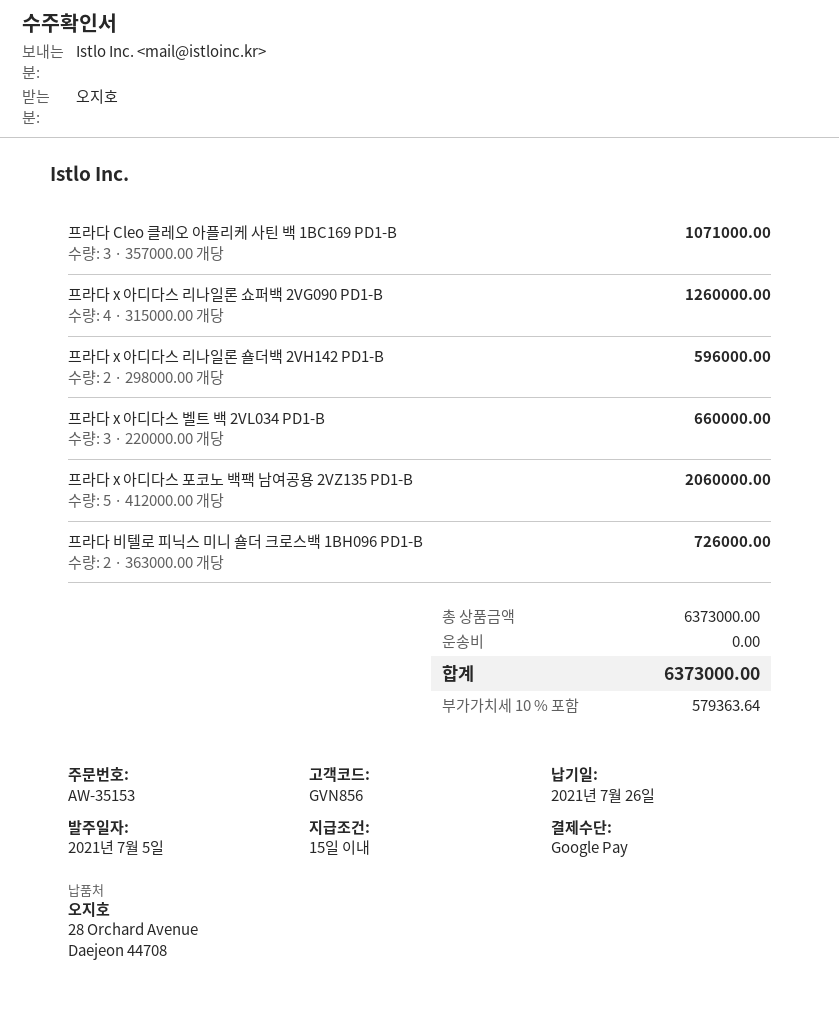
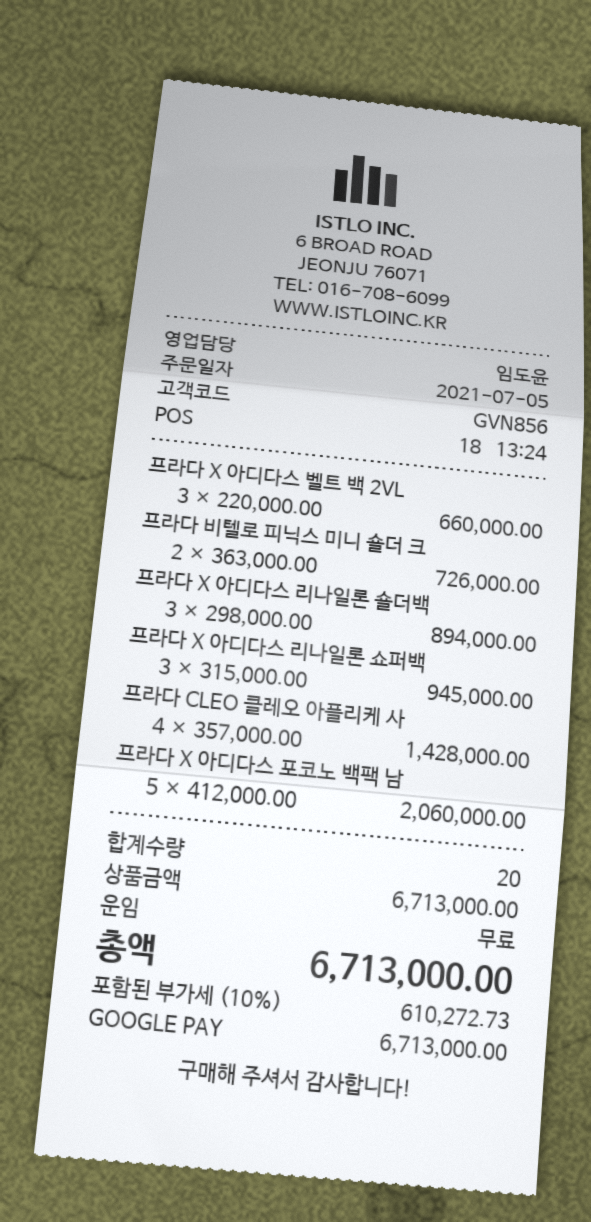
프라다 Cleo 클레오 아플리케 사틴 백 1BC169 PD1-B: 3 x 357000.00 = 1071000.00 -> 4 x 357000.00 = 1428000.00
프라다 x 아디다스 리나일론 쇼퍼백 2VG090 PD1-B: 4 x 315000.00 = 1260000.00 -> 3 x 315000.00 = 945000.00
프라다 x 아디다스 리나일론 숄더백 2VH142 PD1-B: 2 x 298000.00 = 596000.00 -> 3 x 298000.00 = 894000.00
subtotal: 6373000.00 -> 6713000.00
tax: 10% = 579363.64 -> 10% = 610272.73
total: 6373000.00 -> 6713000.00

